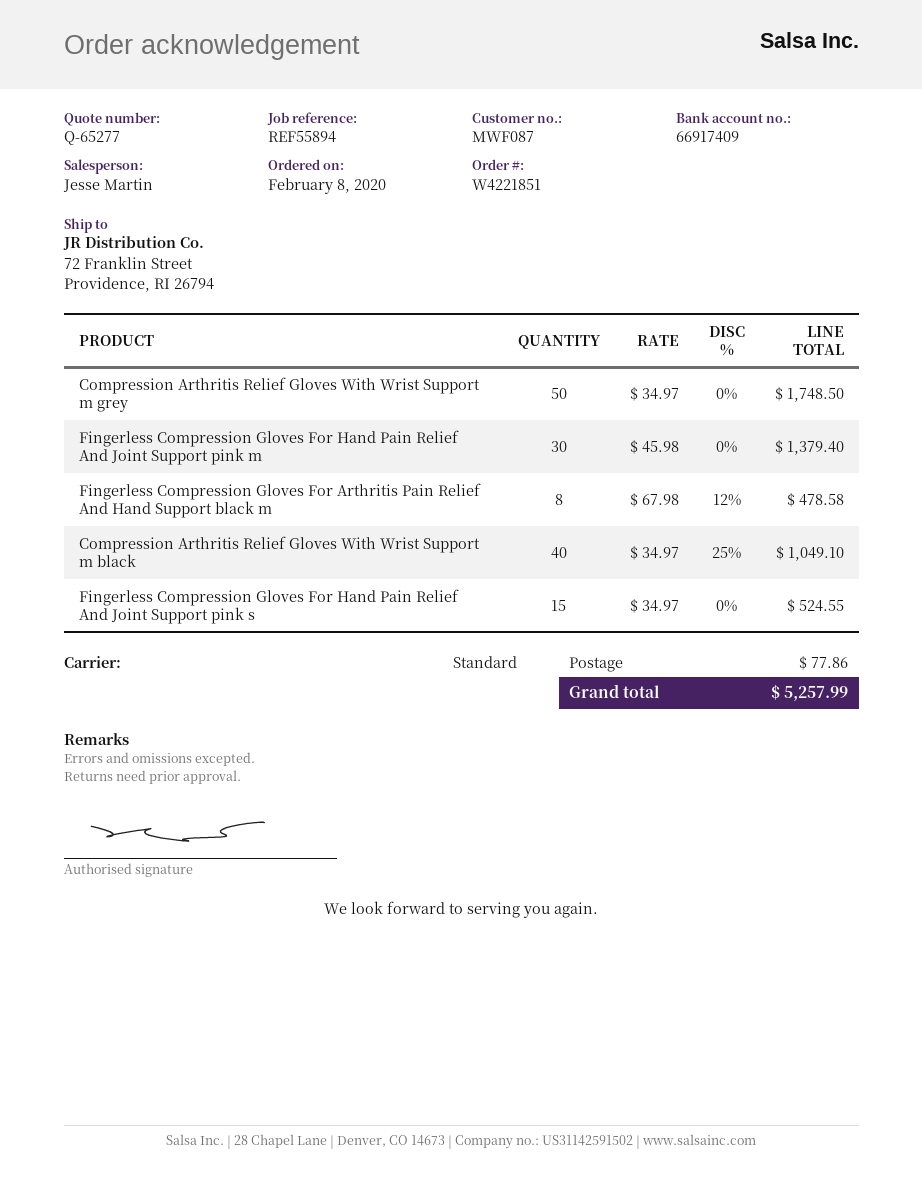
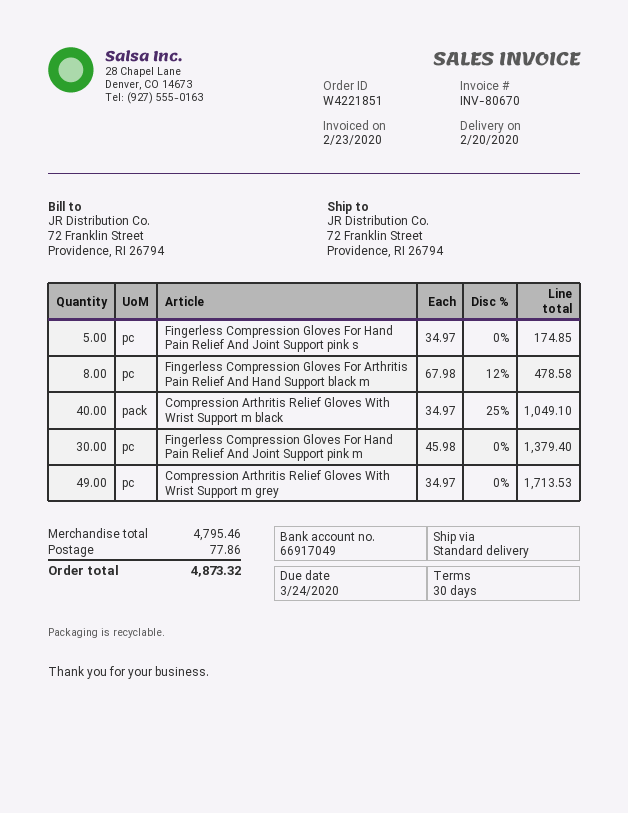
bank account: 66917409 -> 66917049
Compression Arthritis Relief Gloves With Wrist Support m grey: 50 x 34.97 = 1748.50 -> 49 x 34.97 = 1713.53
Fingerless Compression Gloves For Hand Pain Relief And Joint Support pink s: 15 x 34.97 = 524.55 -> 5 x 34.97 = 174.85
total: 5257.99 -> 4873.32

